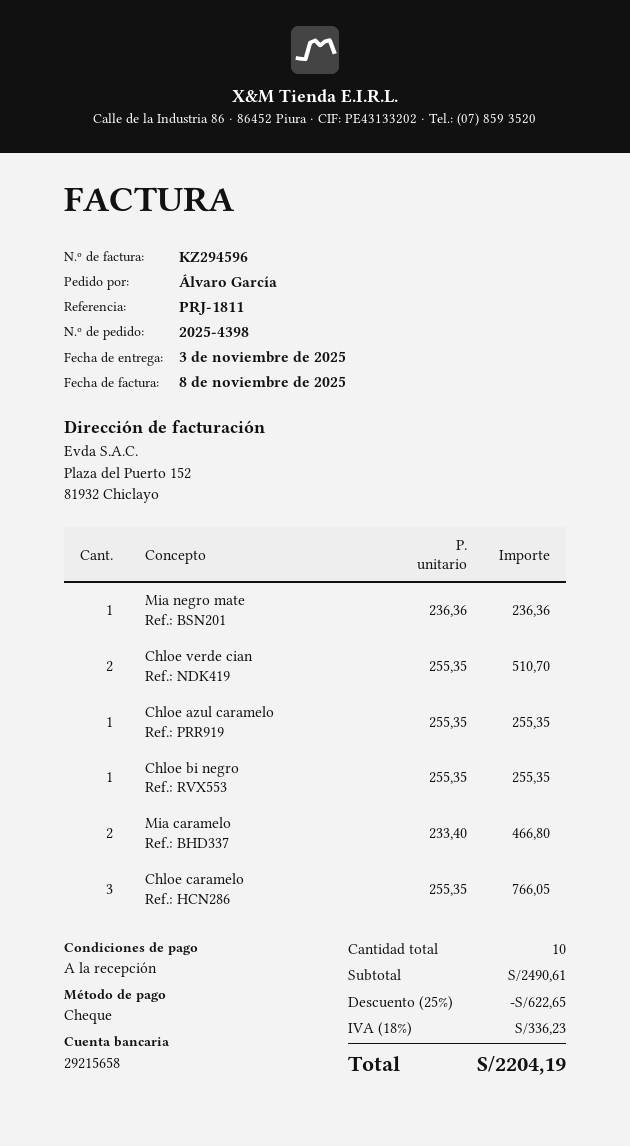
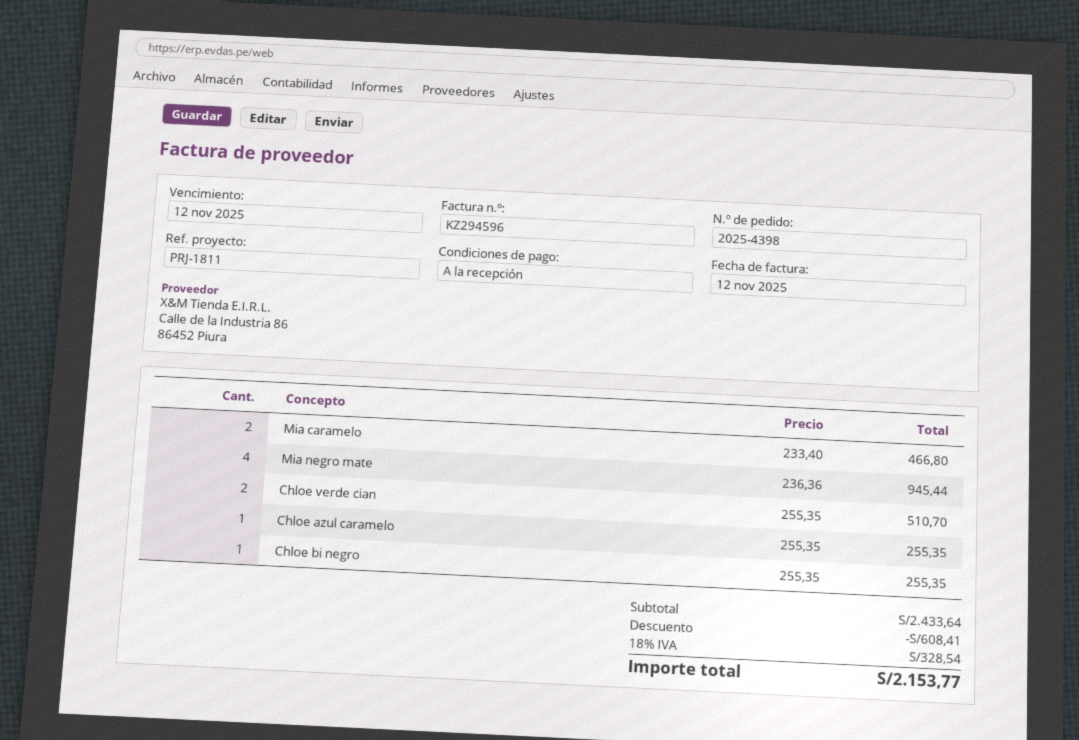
invoice date: 2025-11-08 -> 2025-11-12
Mia negro mate: 1 x 236.36 = 236.36 -> 4 x 236.36 = 945.44
Chloe caramelo: 3 x 255.35 = 766.05 -> none
subtotal: 2490.61 -> 2433.64
discount: 622.65 -> 608.41
tax: 18% = 336.23 -> 18% = 328.54
total: 2204.19 -> 2153.77

